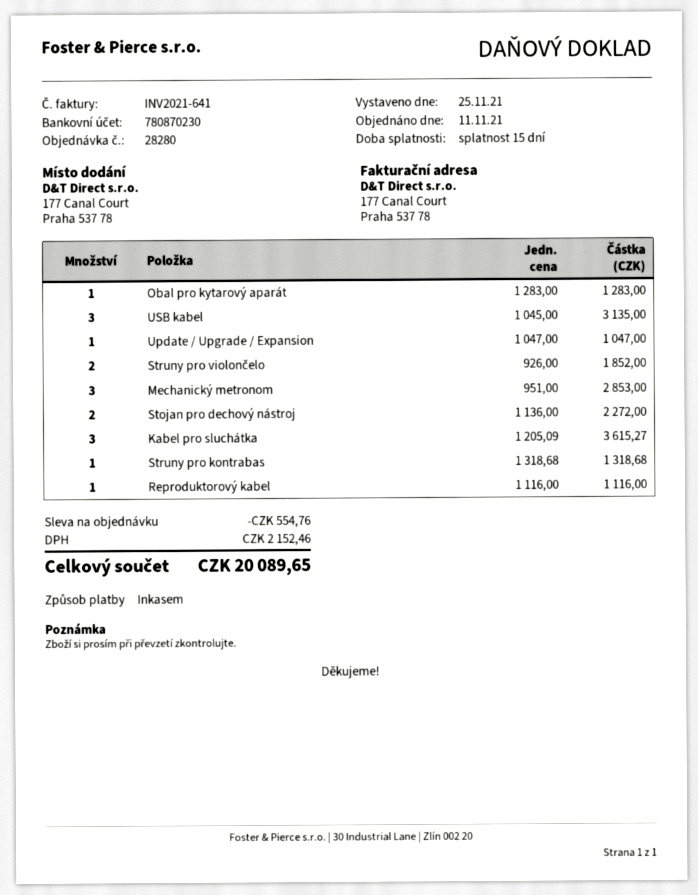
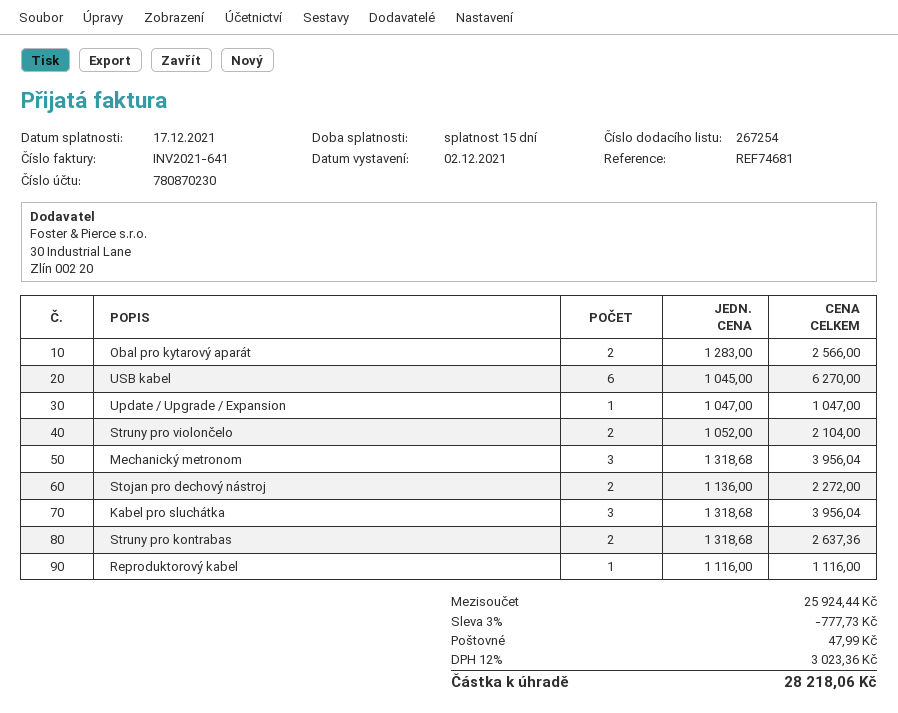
invoice date: 2021-11-25 -> 2021-12-02
Obal pro kytarový aparát: 1 x 1283.00 = 1283.00 -> 2 x 1283.00 = 2566.00
USB kabel: 3 x 1045.00 = 3135.00 -> 6 x 1045.00 = 6270.00
Struny pro violončelo: 2 x 926.00 = 1852.00 -> 2 x 1052.00 = 2104.00
Mechanický metronom: 3 x 951.00 = 2853.00 -> 3 x 1318.68 = 3956.04
Kabel pro sluchátka: 3 x 1205.09 = 3615.27 -> 3 x 1318.68 = 3956.04
Struny pro kontrabas: 1 x 1318.68 = 1318.68 -> 2 x 1318.68 = 2637.36
discount: 554.76 -> 777.73
shipping: none -> 47.99
tax: 2152.46 -> 3023.36
total: 20089.65 -> 28218.06

